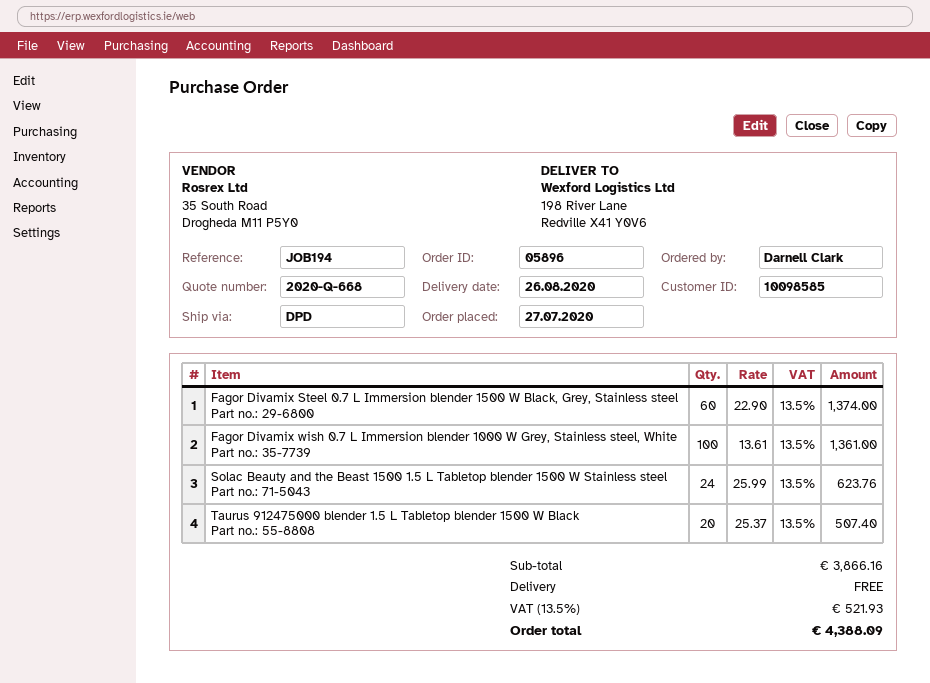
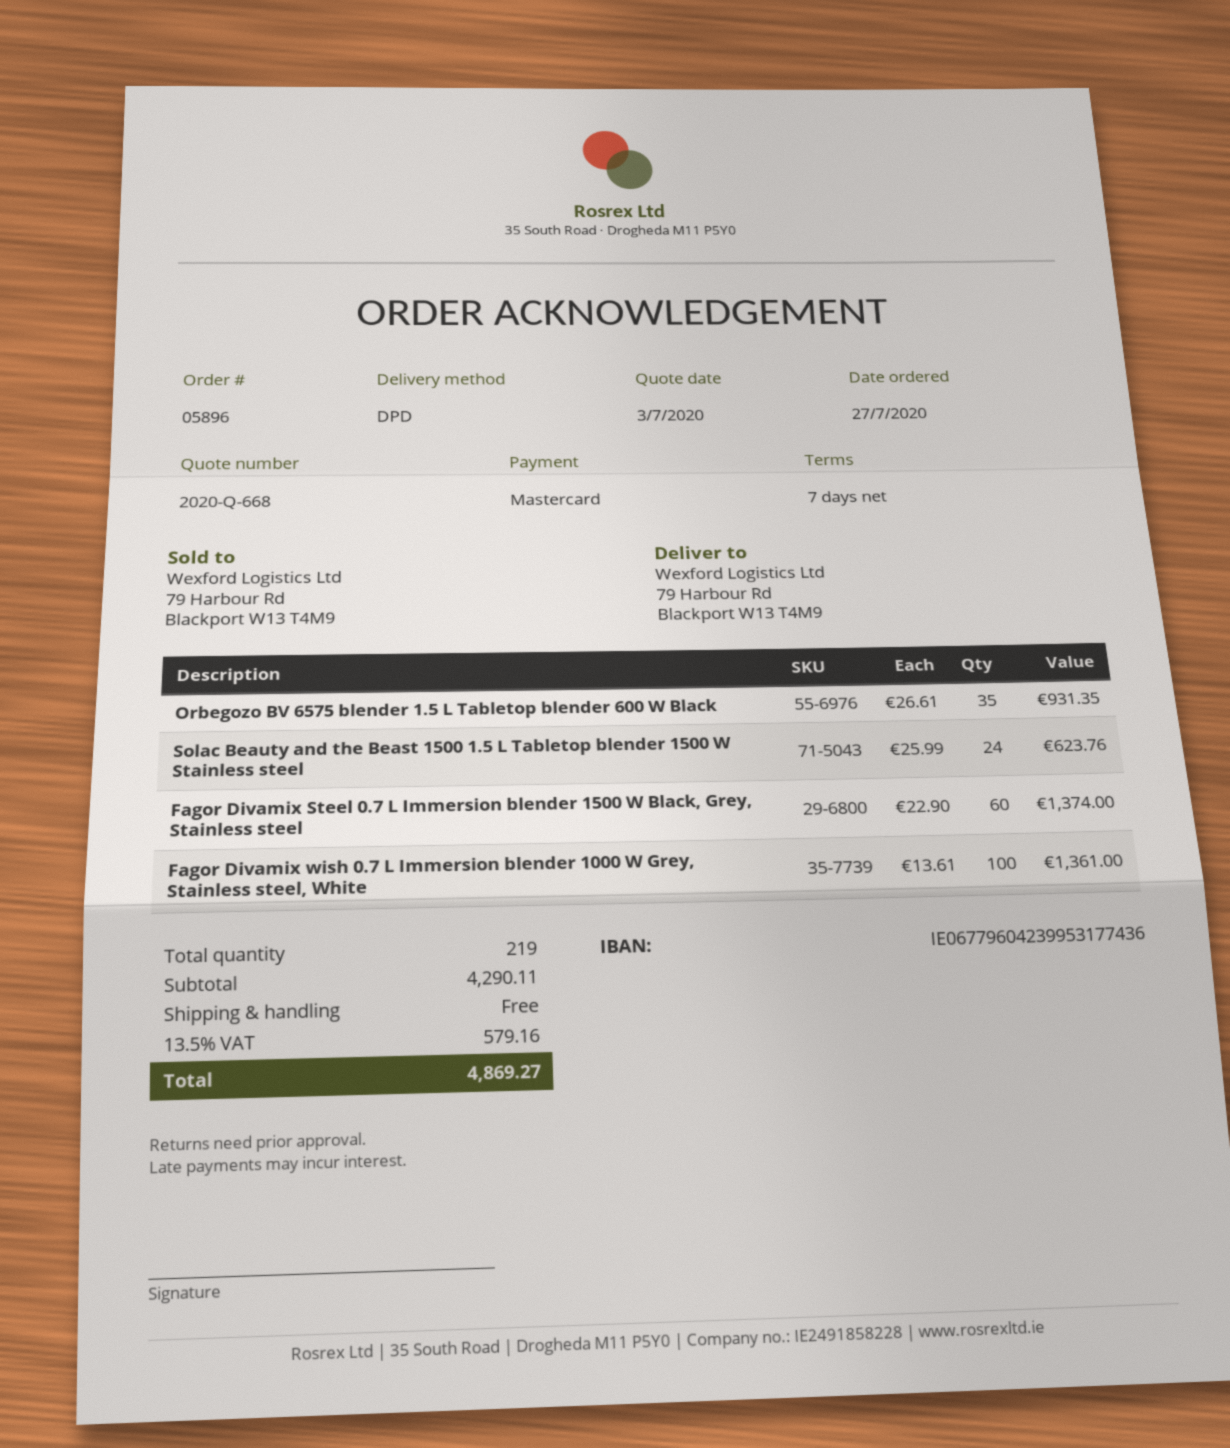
ship to: 198 River Lane, Redville X41 Y0V6 -> 79 Harbour Rd, Blackport W13 T4M9
Taurus 912475000 blender 1.5 L Tabletop blender 1500 W Black: 20 x 25.37 = 507.40 -> none
Orbegozo BV 6575 blender 1.5 L Tabletop blender 600 W Black: none -> 35 x 26.61 = 931.35
subtotal: 3866.16 -> 4290.11
tax: 13.5% = 521.93 -> 13.5% = 579.16
total: 4388.09 -> 4869.27

